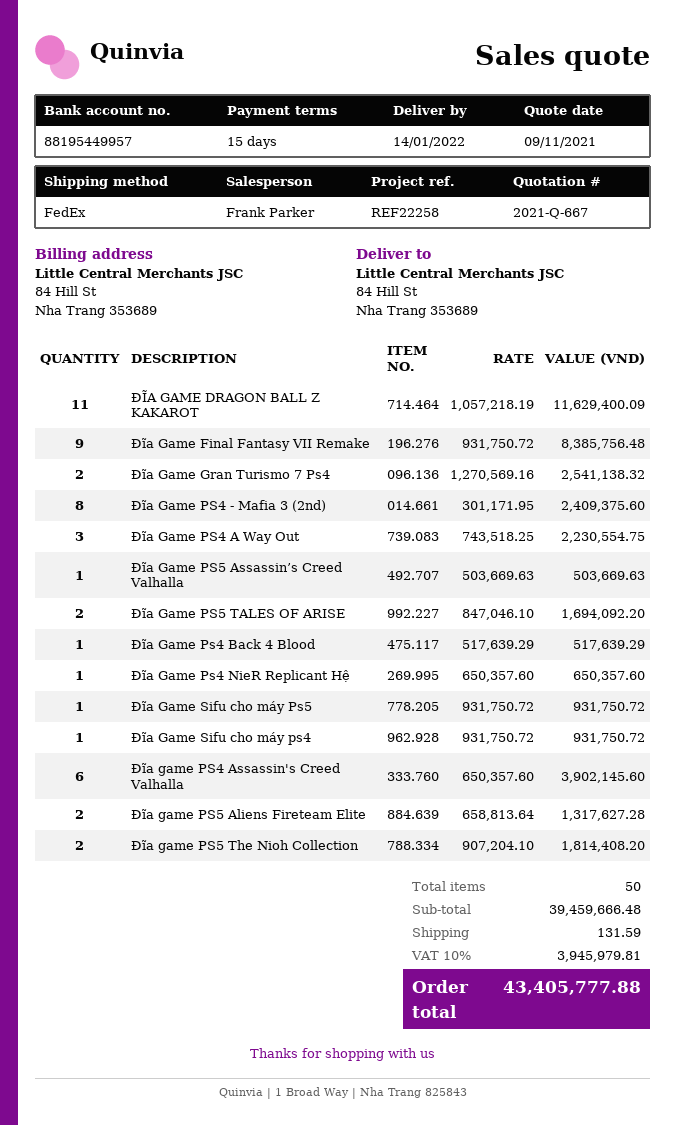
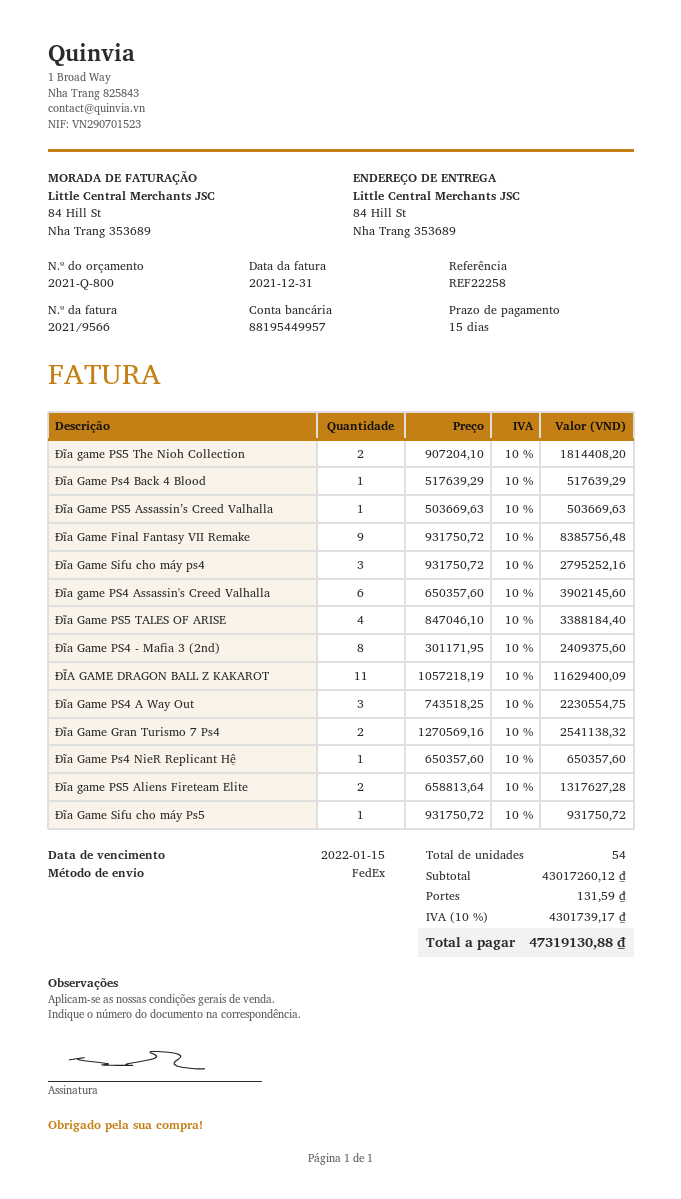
quote number: 2021-Q-667 -> 2021-Q-800
Đĩa Game PS5 TALES OF ARISE: 2 x 847046.10 = 1694092.20 -> 4 x 847046.10 = 3388184.40
Đĩa Game Sifu cho máy ps4: 1 x 931750.72 = 931750.72 -> 3 x 931750.72 = 2795252.16
total quantity: 50 -> 54
subtotal: 39459666.48 -> 43017260.12
tax: 10% = 3945979.81 -> 10% = 4301739.17
total: 43405777.88 -> 47319130.88

